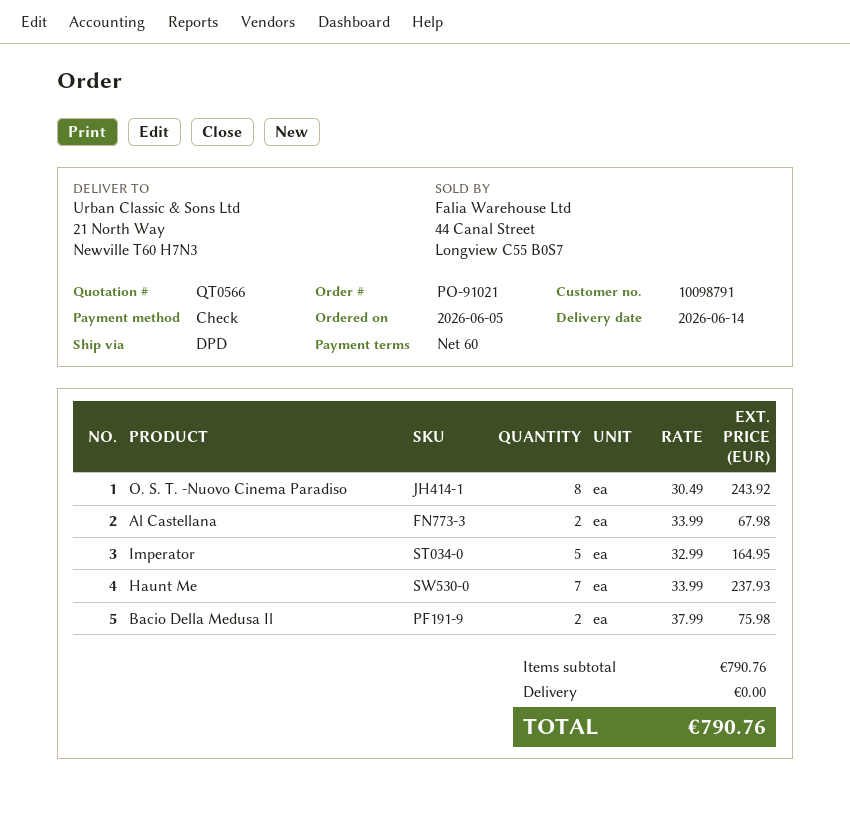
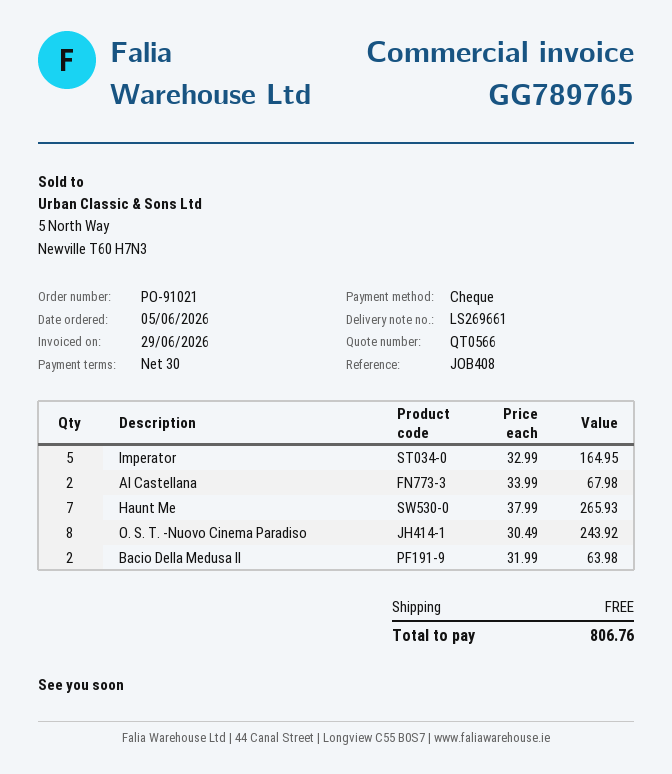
payment terms: 60 days -> 30 days
Haunt Me: 7 x 33.99 = 237.93 -> 7 x 37.99 = 265.93
Bacio Della Medusa Il: 2 x 37.99 = 75.98 -> 2 x 31.99 = 63.98
total: 790.76 -> 806.76

